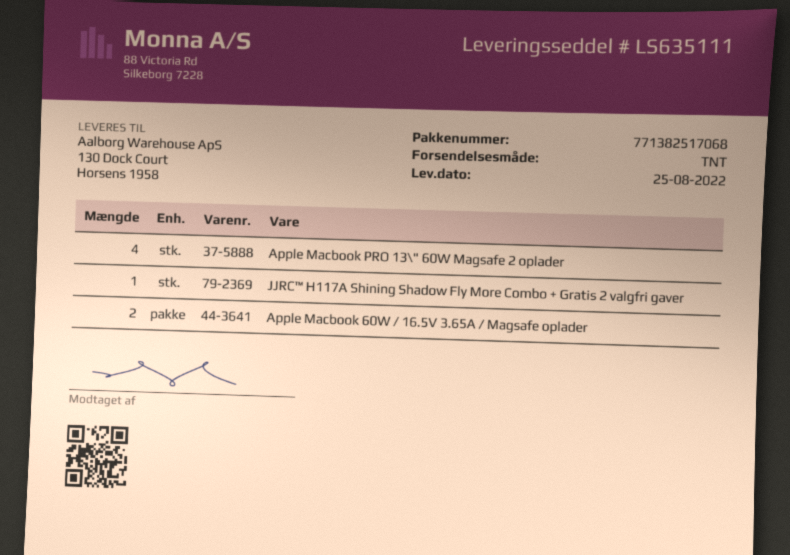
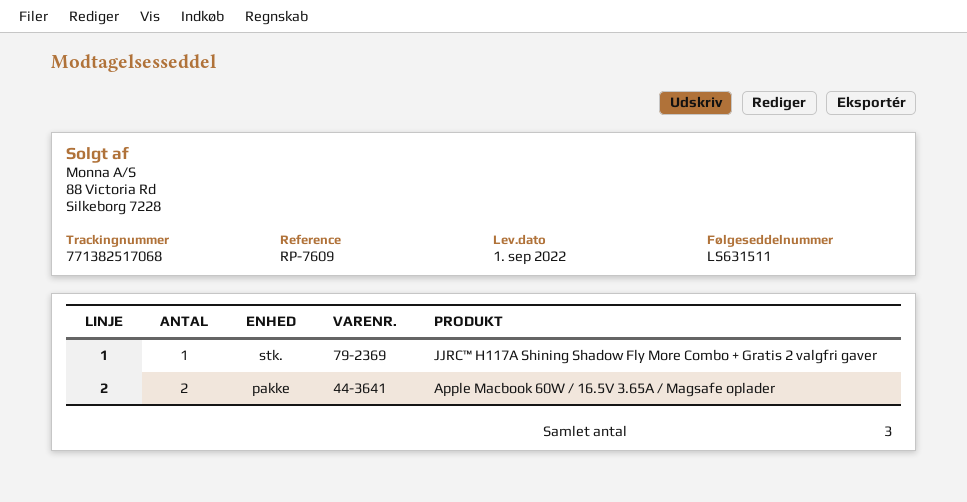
delivery note number: LS635111 -> LS631511
delivery date: 2022-08-25 -> 2022-09-01
Apple Macbook PRO 13\" 60W Magsafe 2 oplader: 4 -> none

